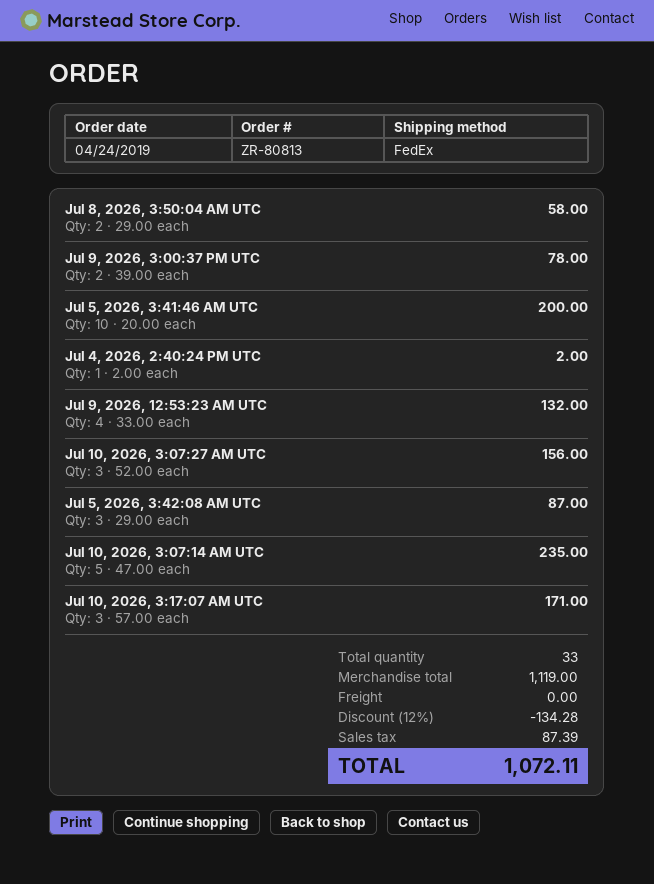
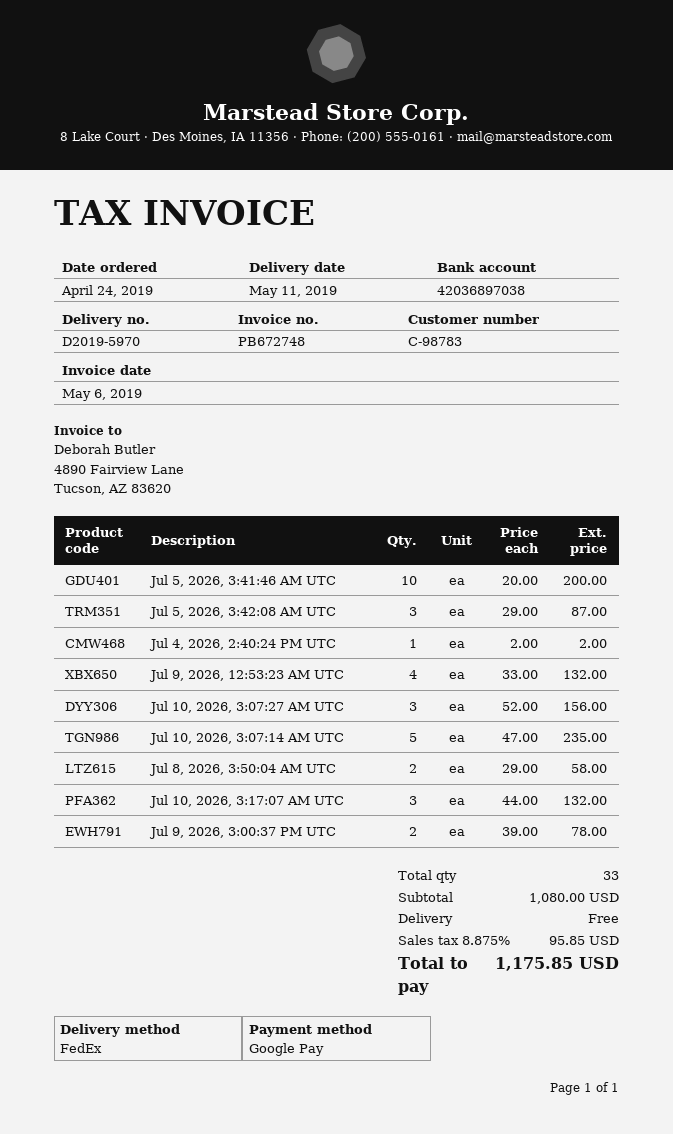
Jul 10, 2026, 3:17:07 AM UTC: 3 x 57.00 = 171.00 -> 3 x 44.00 = 132.00
subtotal: 1119.00 -> 1080.00
discount: 12% = 134.28 -> none
tax: 87.39 -> 95.85
total: 1072.11 -> 1175.85

